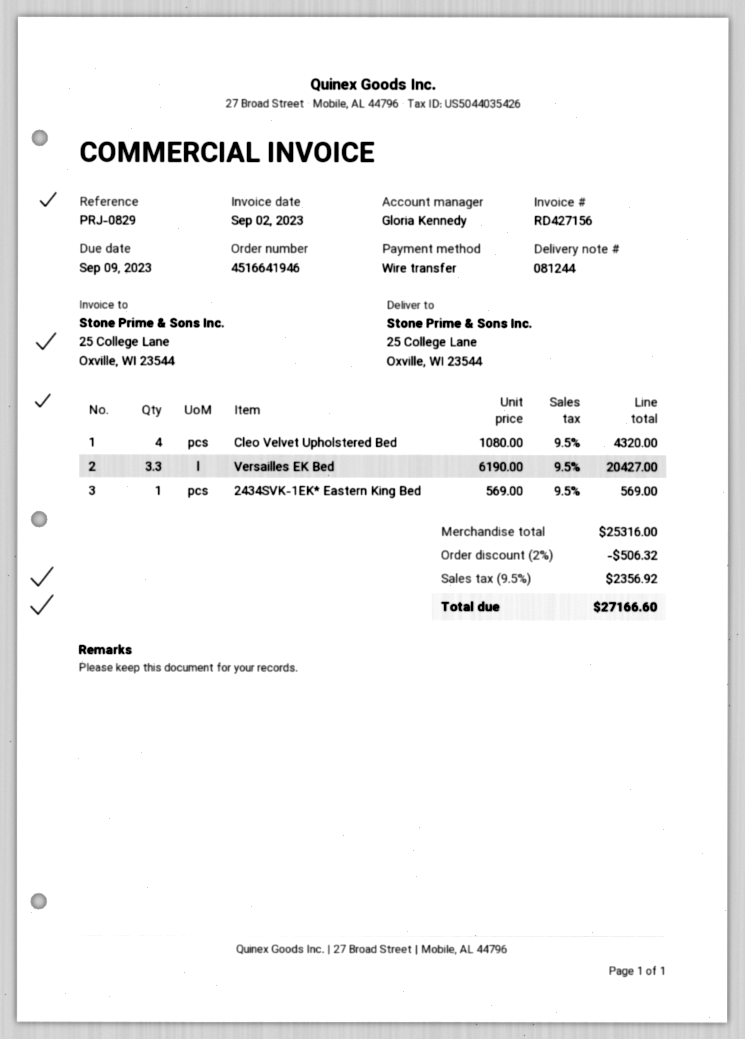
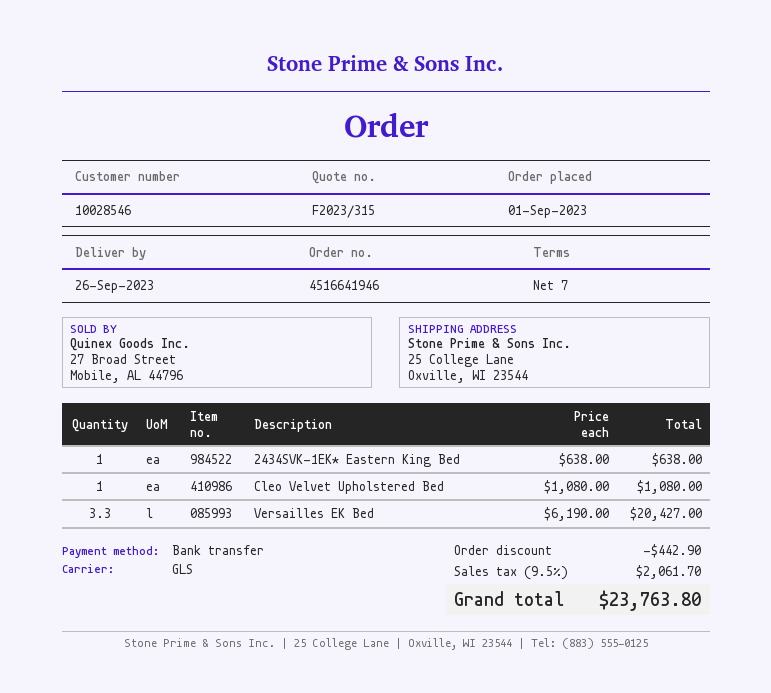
Cleo Velvet Upholstered Bed: 4 x 1080.00 = 4320.00 -> 1 x 1080.00 = 1080.00
2434SVK-1EK* Eastern King Bed: 1 x 569.00 = 569.00 -> 1 x 638.00 = 638.00
discount: 506.32 -> 442.90
tax: 9.5% = 2356.92 -> 9.5% = 2061.70
total: 27166.60 -> 23763.80

